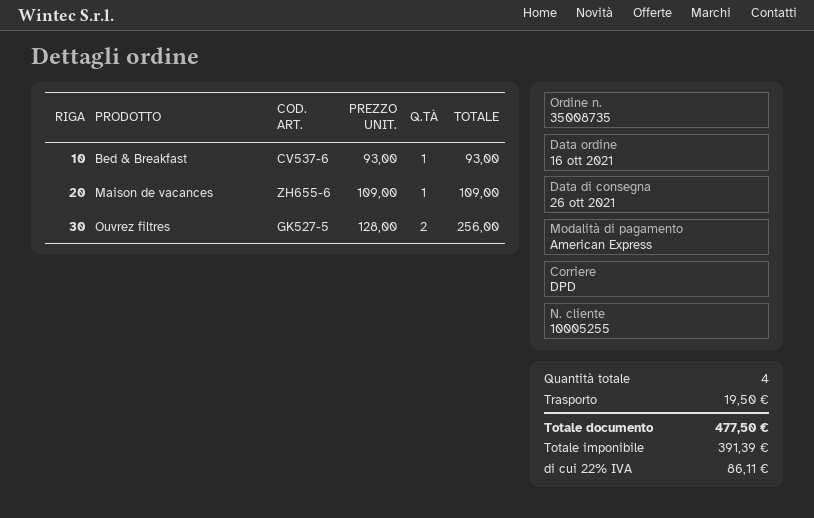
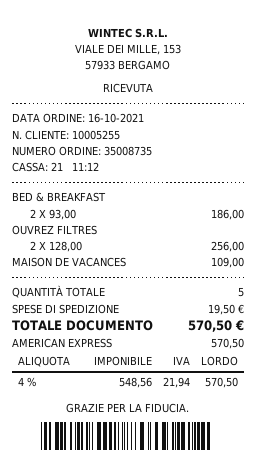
Bed & Breakfast: 1 x 93.00 = 93.00 -> 2 x 93.00 = 186.00
total quantity: 4 -> 5
net: 391.39 -> 548.56
tax: 22% = 86.11 -> 4% = 21.94
total: 477.50 -> 570.50

